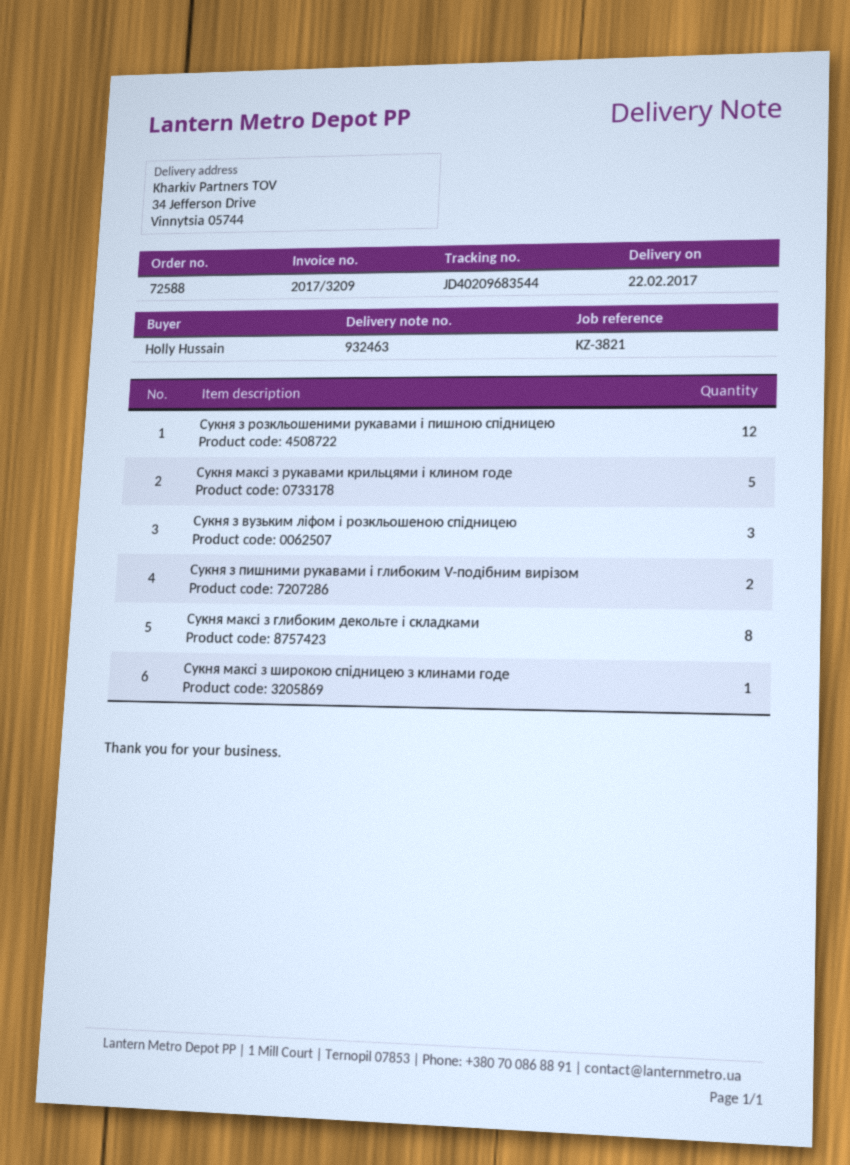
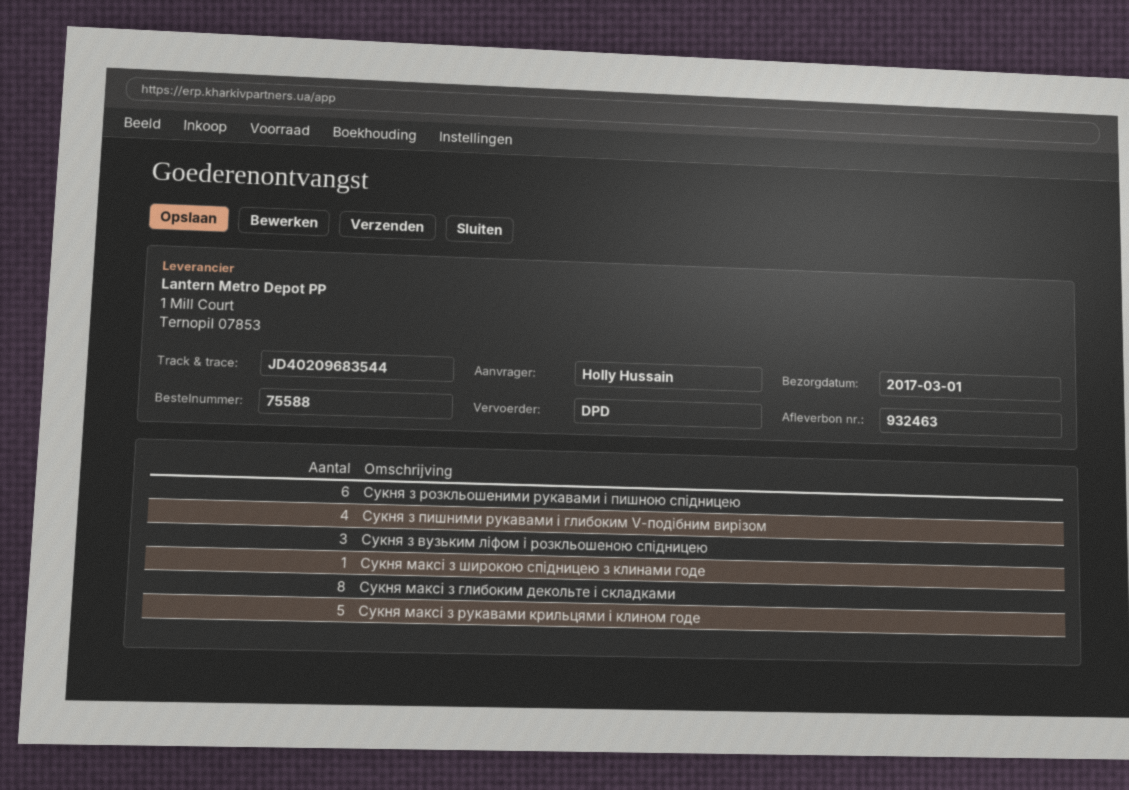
order number: 72588 -> 75588
delivery date: 2017-02-22 -> 2017-03-01
Сукня з розкльошеними рукавами і пишною спідницею: 12 -> 6
Сукня з пишними рукавами і глибоким V-подібним вирізом: 2 -> 4

